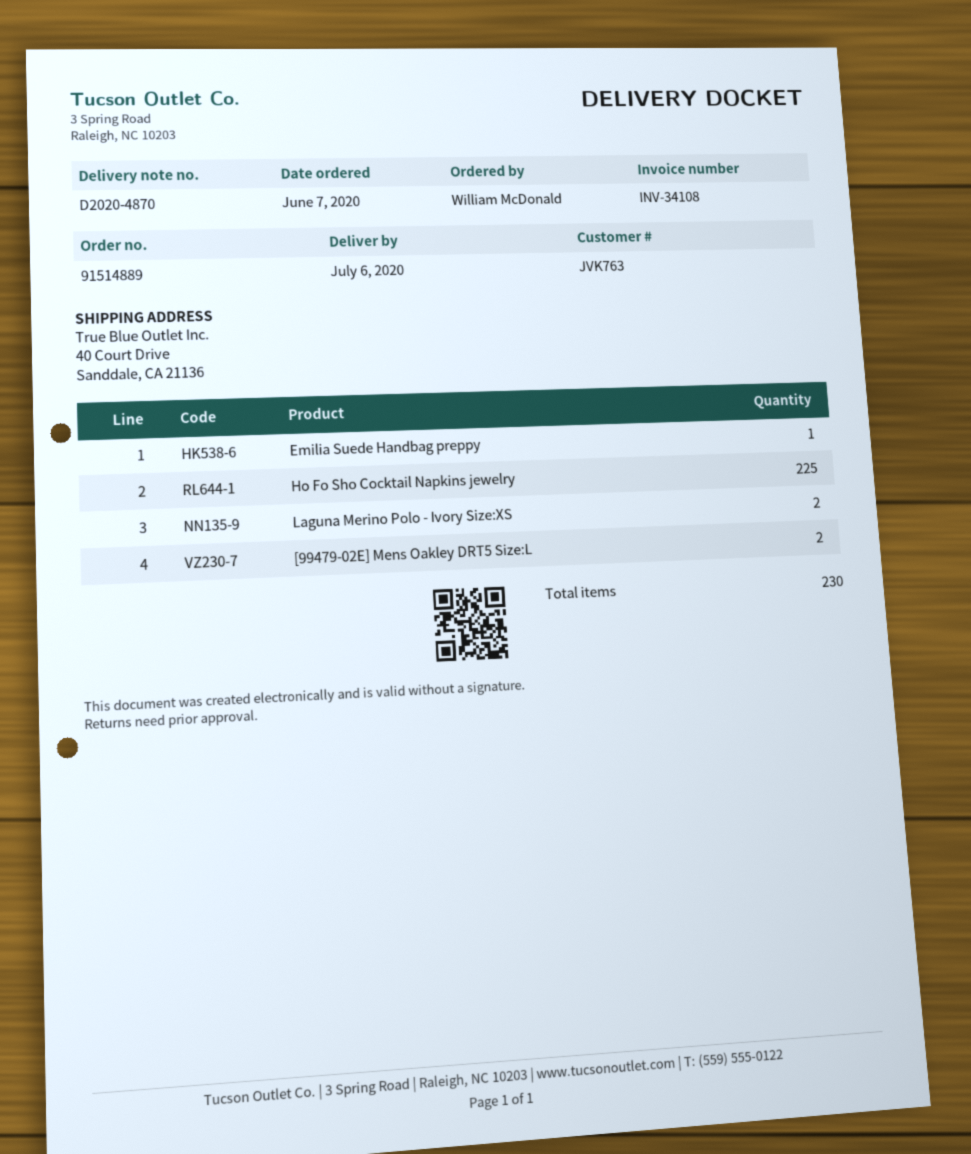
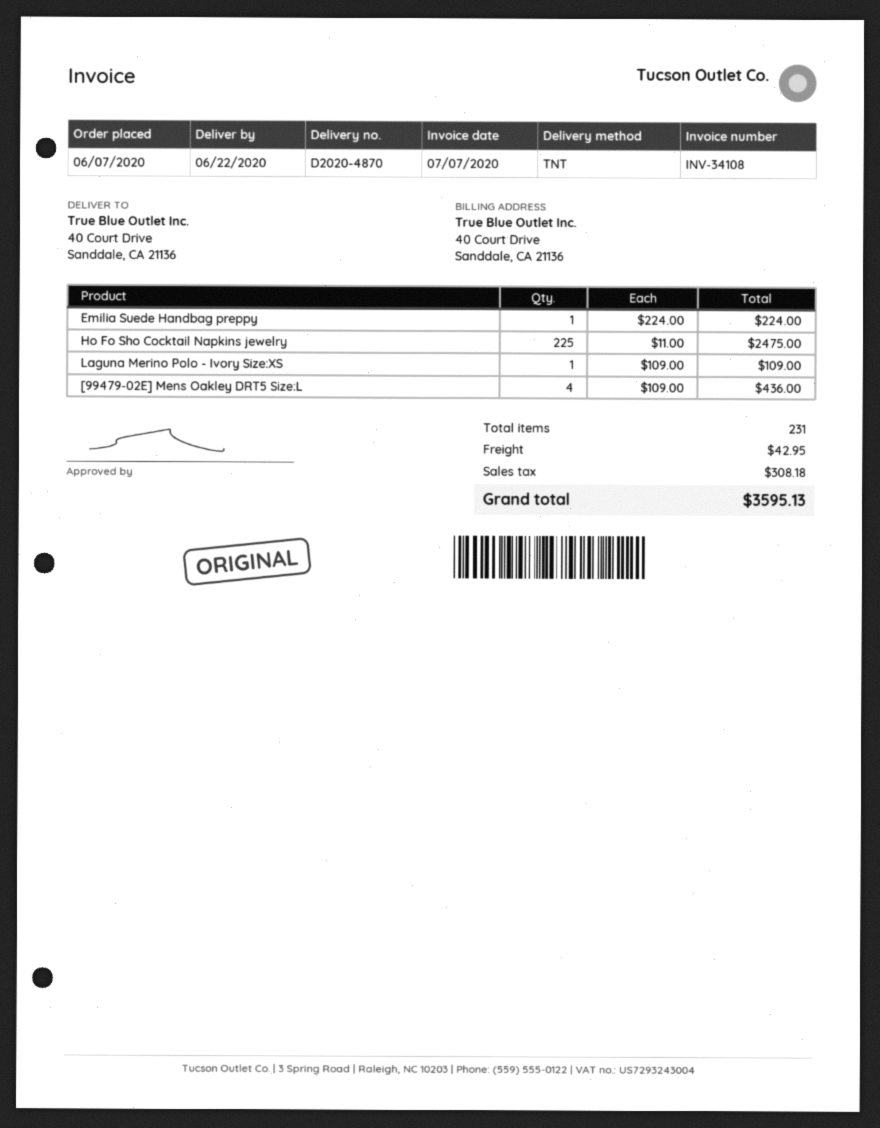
delivery date: 2020-07-06 -> 2020-06-22
Laguna Merino Polo - Ivory Size:XS: 2 -> 1
[99479-02E] Mens Oakley DRT5 Size:L: 2 -> 4
total quantity: 230 -> 231

